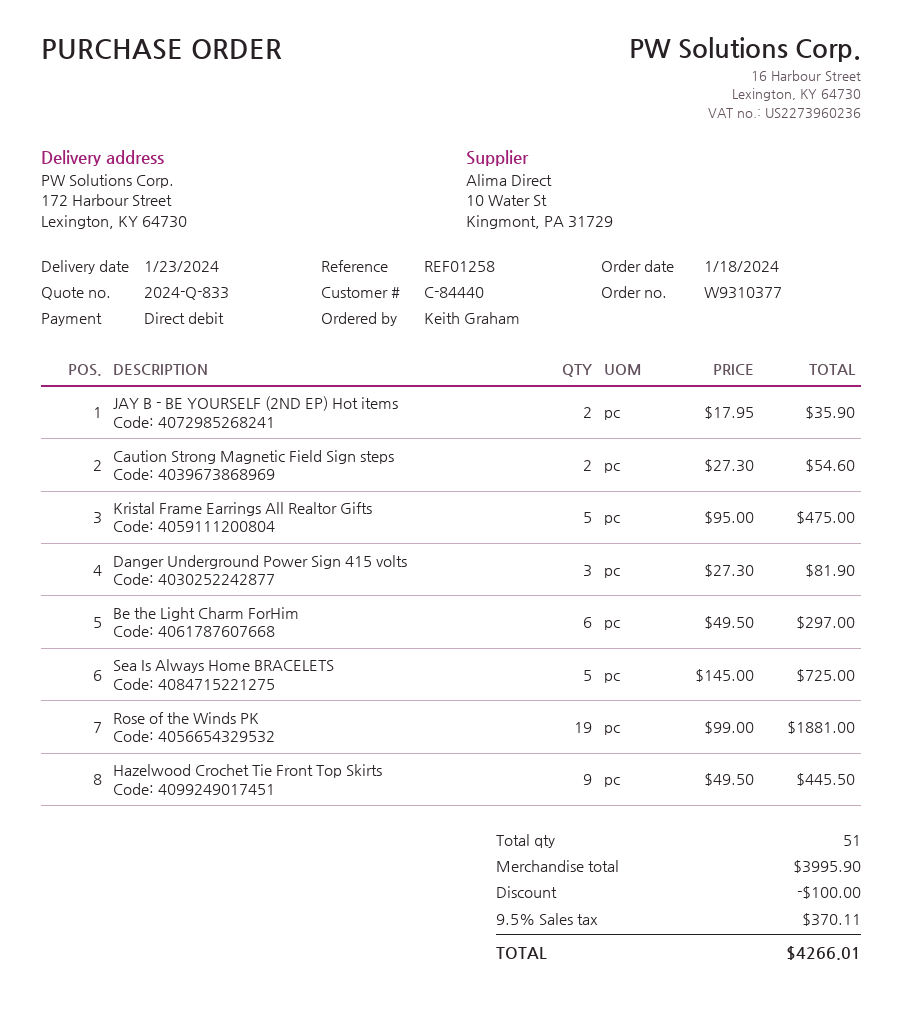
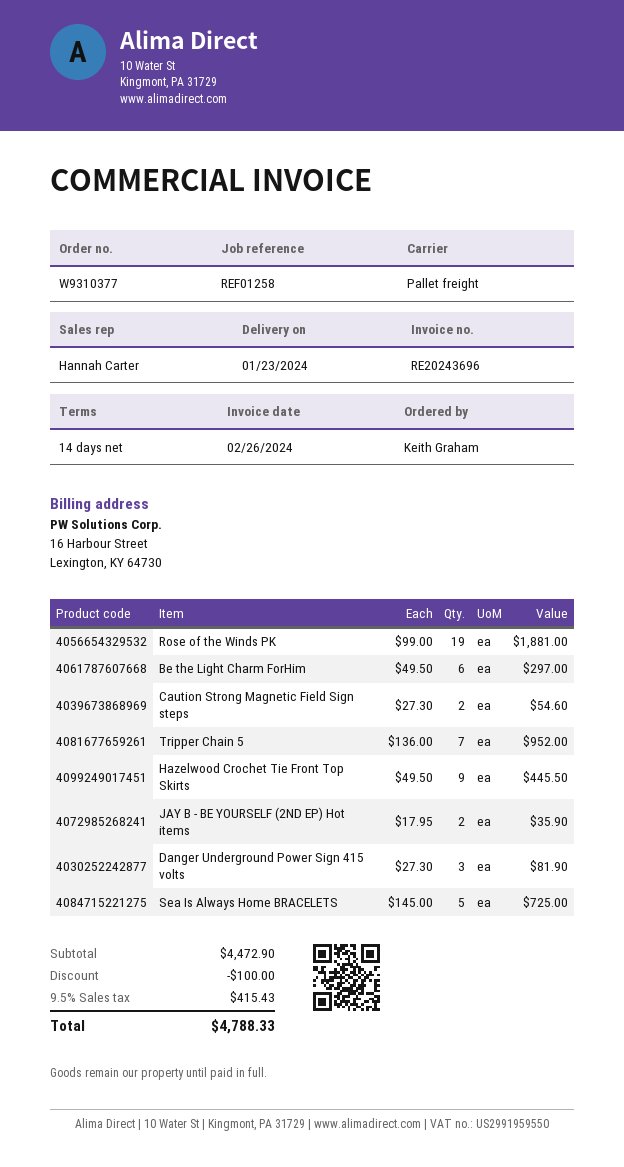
Kristal Frame Earrings All Realtor Gifts: 5 x 95.00 = 475.00 -> none
Tripper Chain 5: none -> 7 x 136.00 = 952.00
subtotal: 3995.90 -> 4472.90
tax: 9.5% = 370.11 -> 9.5% = 415.43
total: 4266.01 -> 4788.33

